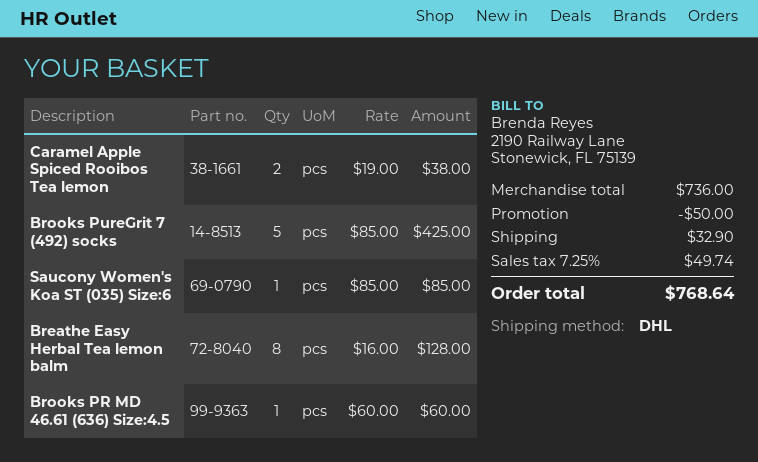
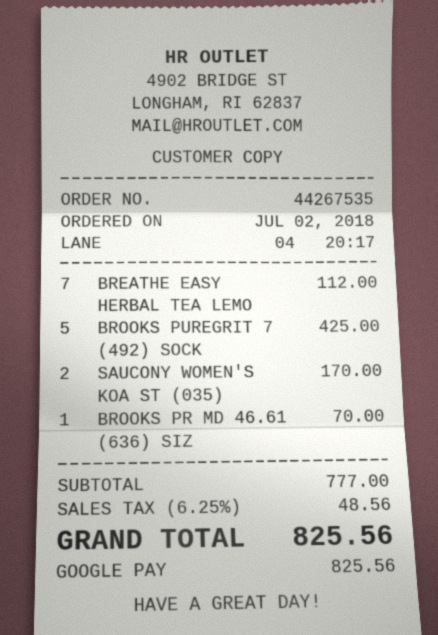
Caramel Apple Spiced Rooibos Tea lemon: 2 for 38.00 -> none
Saucony Women's Koa ST (035) Size:6: 1 for 85.00 -> 2 for 170.00
Breathe Easy Herbal Tea lemon balm: 8 for 128.00 -> 7 for 112.00
Brooks PR MD 46.61 (636) Size:4.5: 1 for 60.00 -> 1 for 70.00
subtotal: 736.00 -> 777.00
discount: 50.00 -> none
shipping: 32.90 -> none
tax: 7.25% = 49.74 -> 6.25% = 48.56
total: 768.64 -> 825.56

